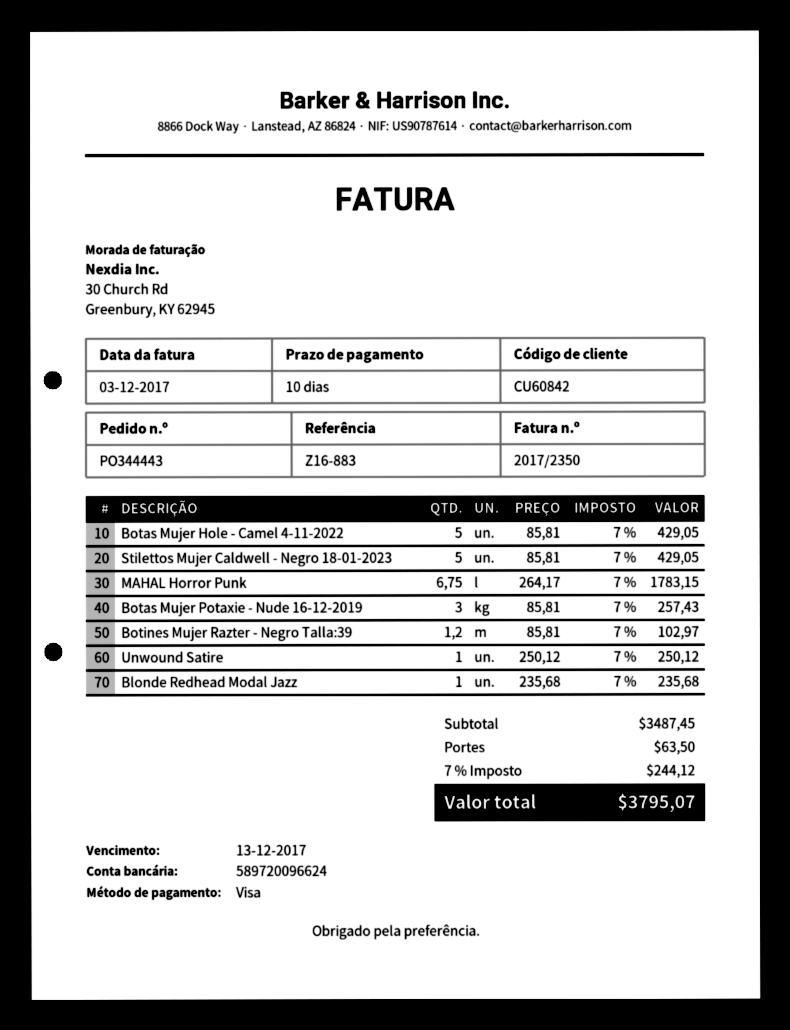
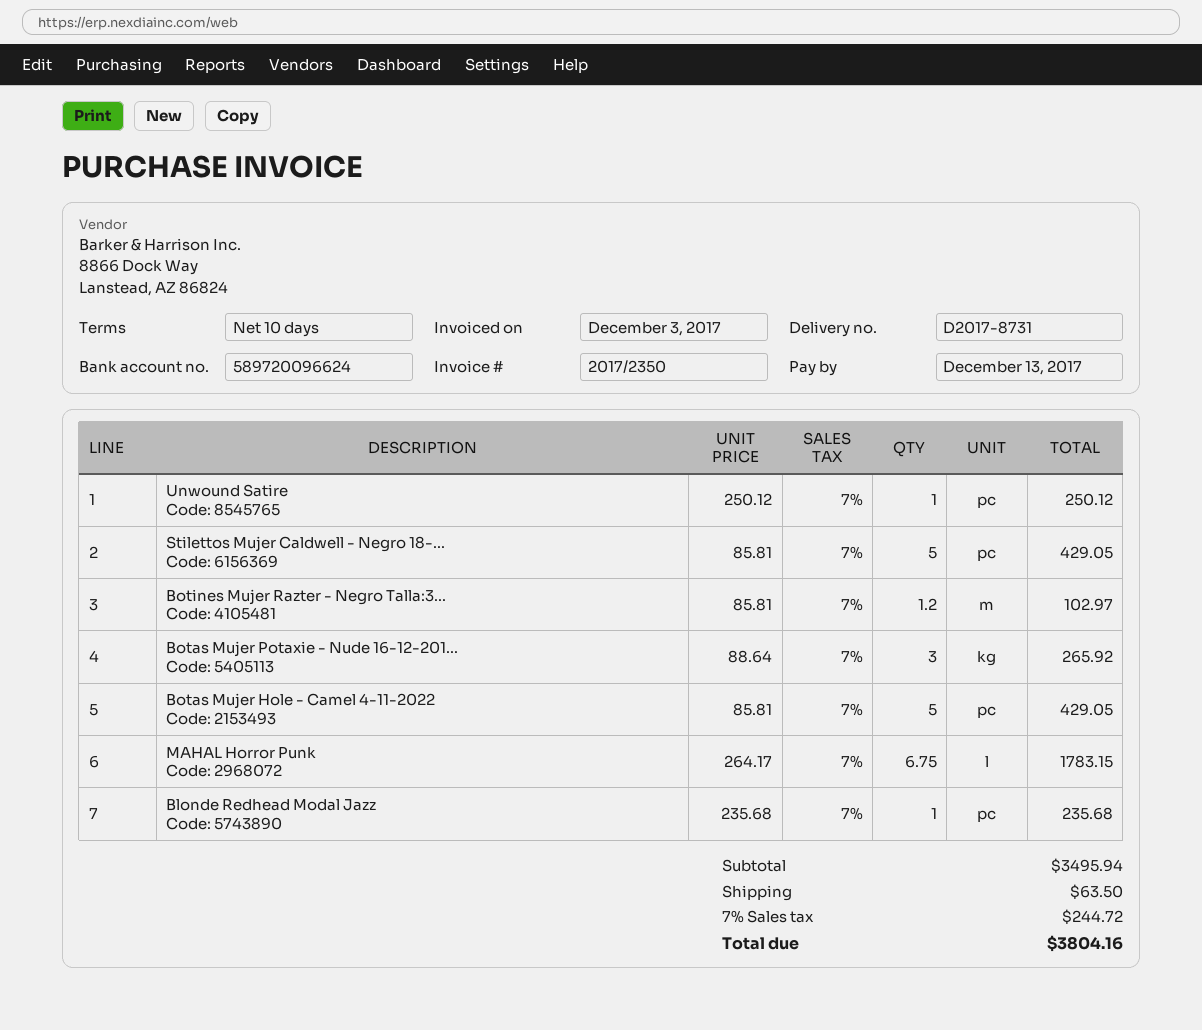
Botas Mujer Potaxie - Nude 16-12-2019: 3 x 85.81 = 257.43 -> 3 x 88.64 = 265.92
subtotal: 3487.45 -> 3495.94
tax: 7% = 244.12 -> 7% = 244.72
total: 3795.07 -> 3804.16

